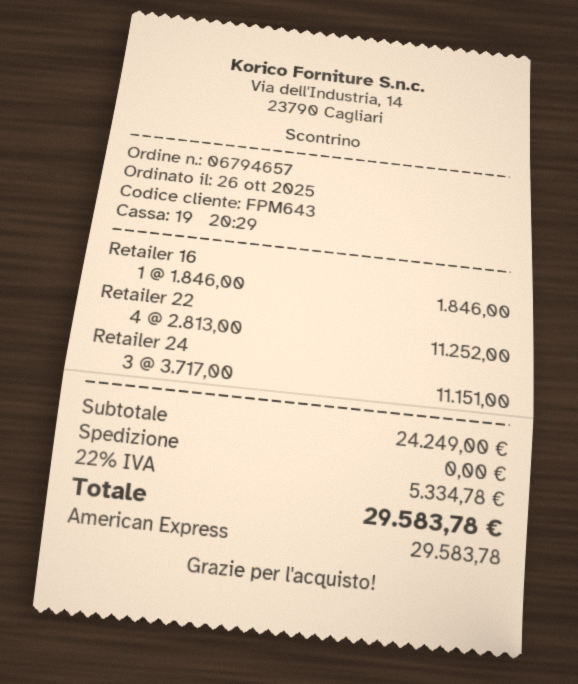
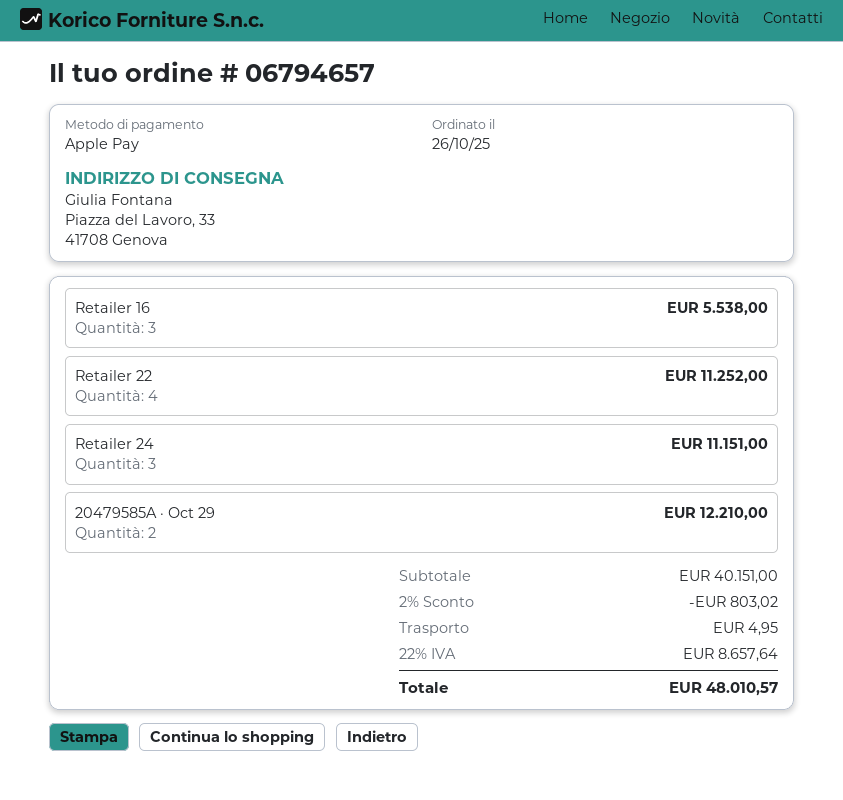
payment method: American Express -> Apple Pay
Retailer 16: 1 for 1846.00 -> 3 for 5538.00
20479585A · Oct 29: none -> 2 for 12210.00
subtotal: 24249.00 -> 40151.00
discount: none -> 2% = 803.02
shipping: 0.00 -> 4.95
tax: 22% = 5334.78 -> 22% = 8657.64
total: 29583.78 -> 48010.57

